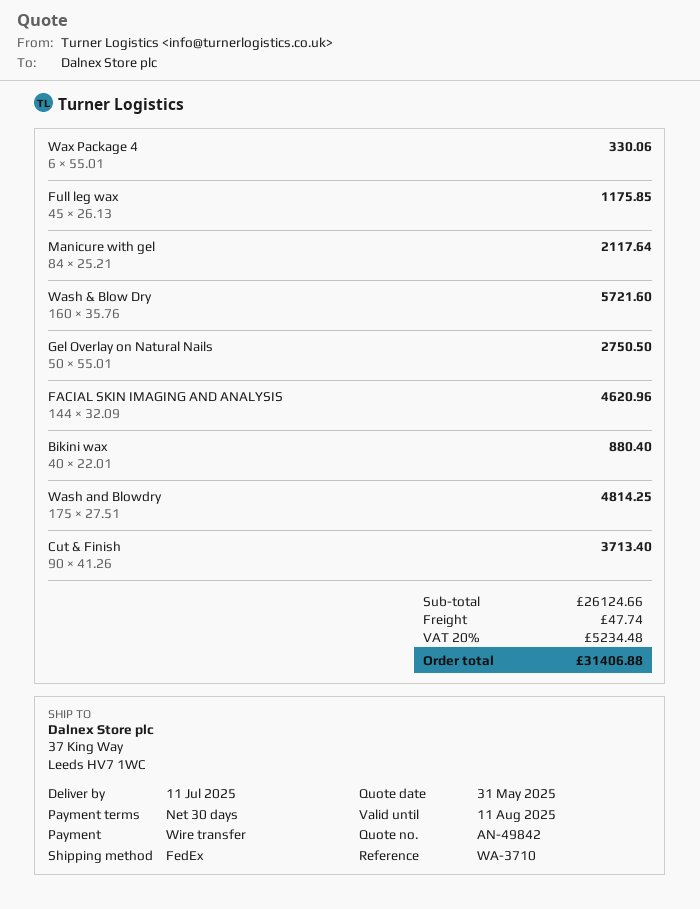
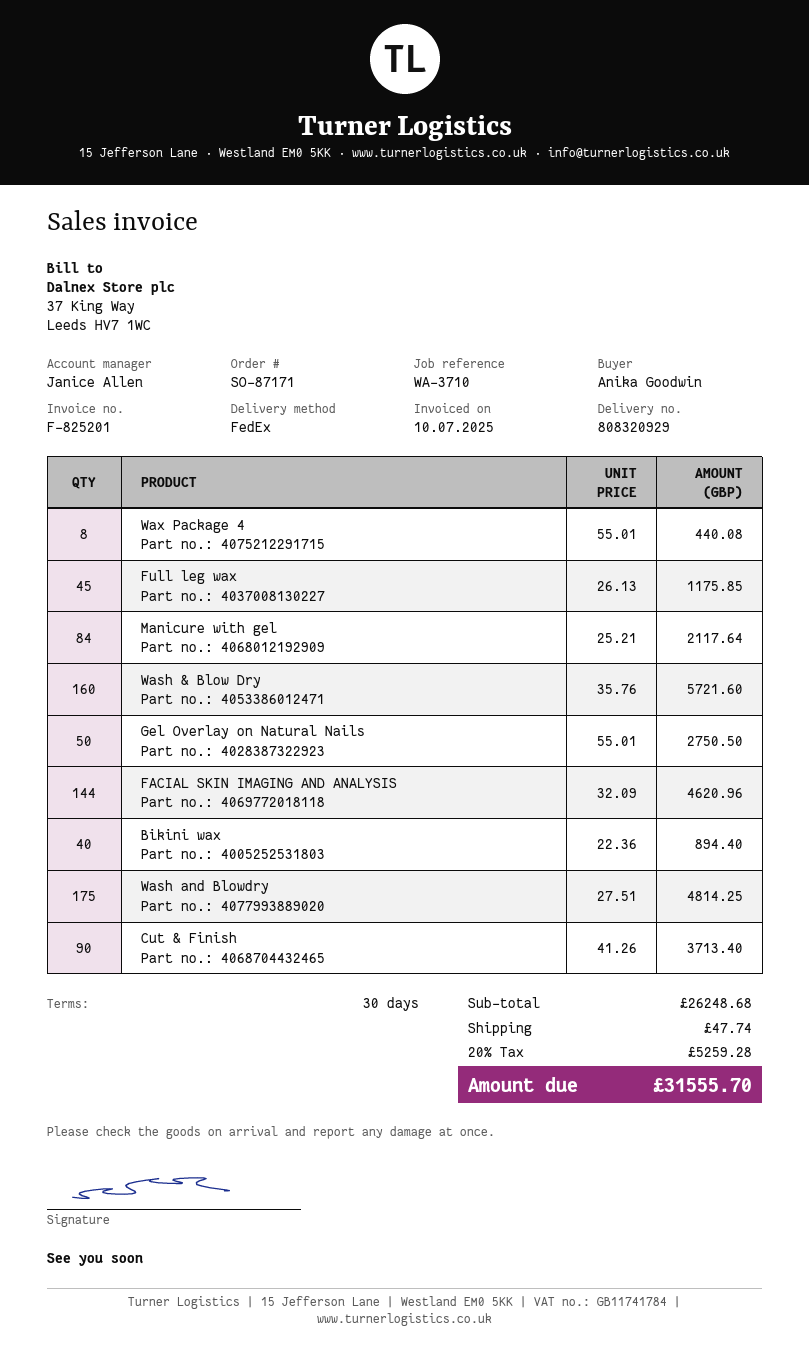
Wax Package 4: 6 x 55.01 = 330.06 -> 8 x 55.01 = 440.08
Bikini wax: 40 x 22.01 = 880.40 -> 40 x 22.36 = 894.40
subtotal: 26124.66 -> 26248.68
tax: 20% = 5234.48 -> 20% = 5259.28
total: 31406.88 -> 31555.70

